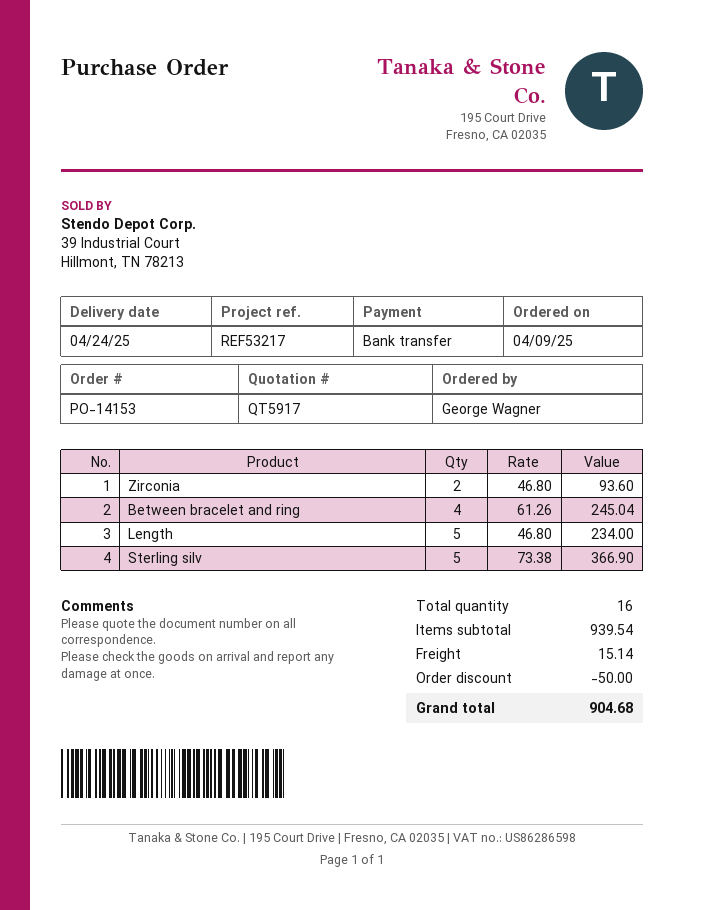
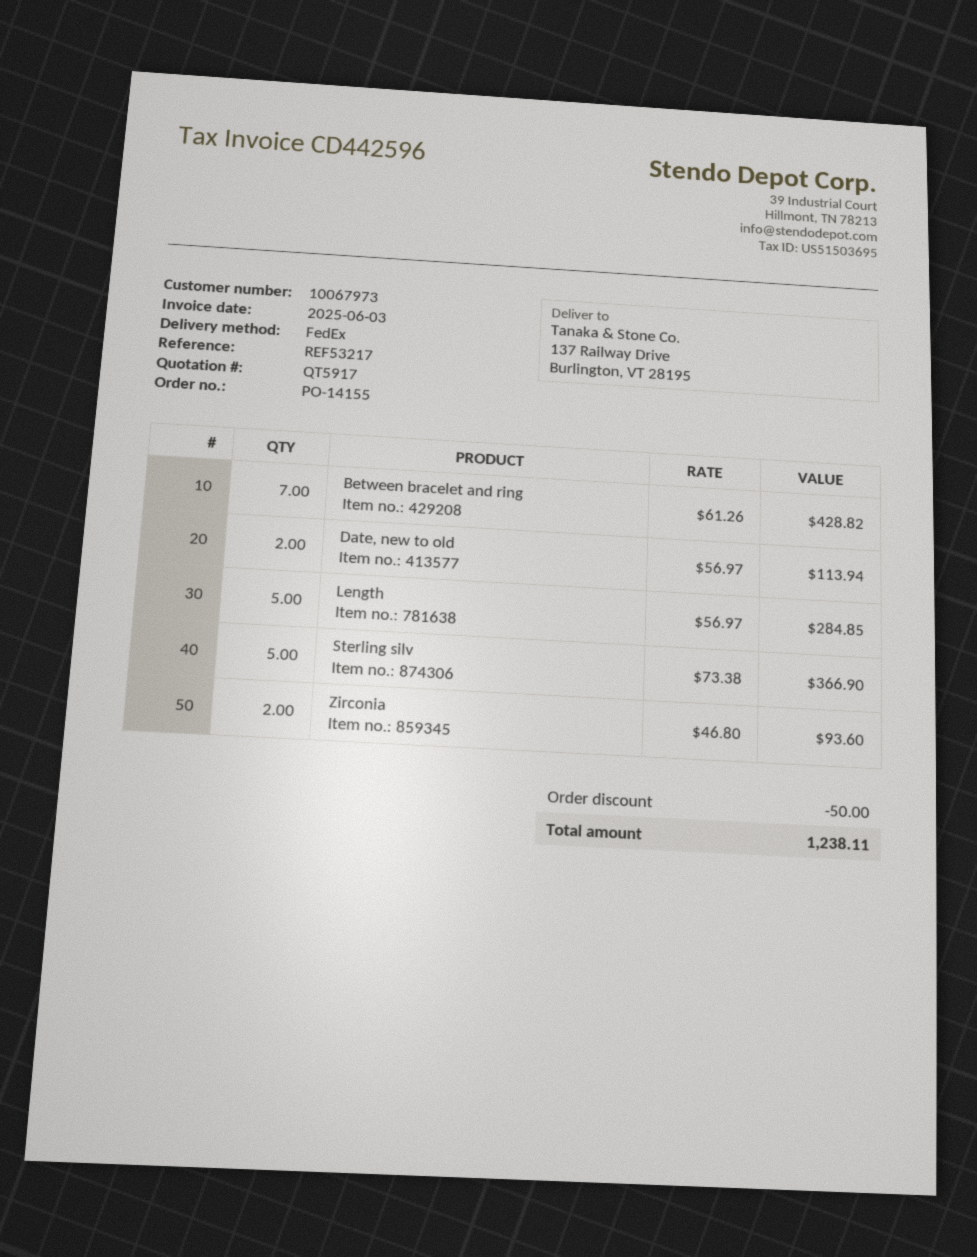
order number: PO-14153 -> PO-14155
Between bracelet and ring: 4 x 61.26 = 245.04 -> 7 x 61.26 = 428.82
Length: 5 x 46.80 = 234.00 -> 5 x 56.97 = 284.85
Date, new to old: none -> 2 x 56.97 = 113.94
shipping: 15.14 -> none
total: 904.68 -> 1238.11

